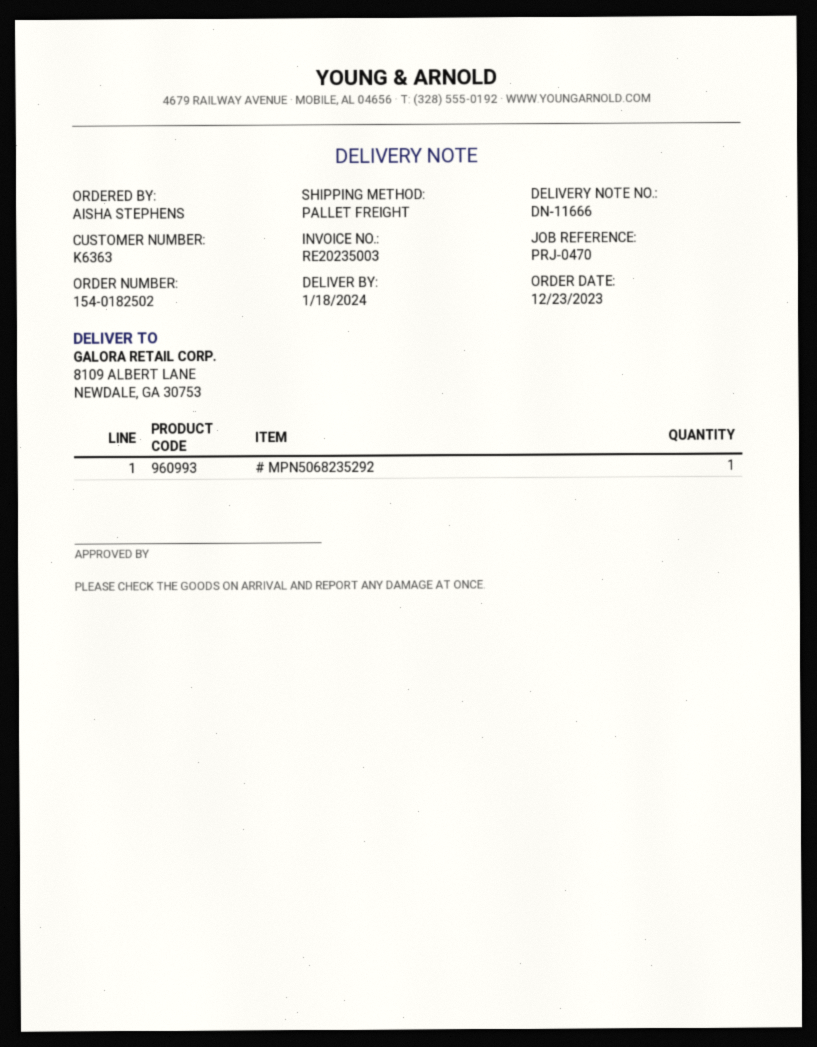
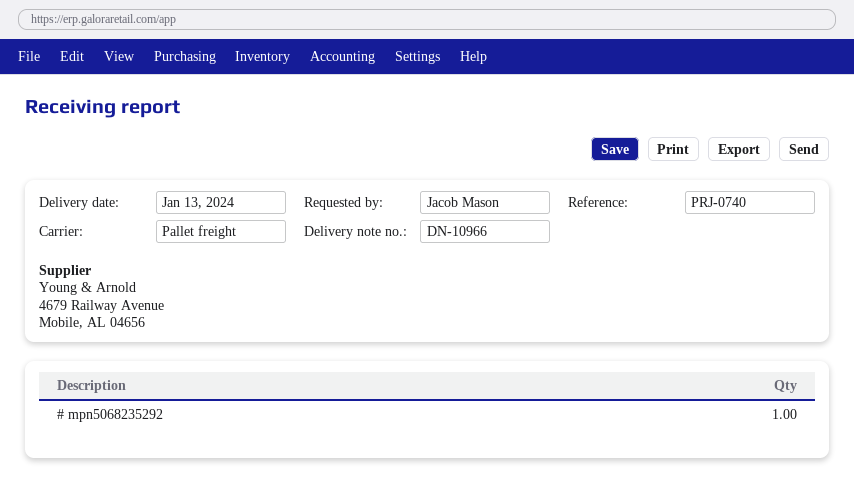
delivery note number: DN-11666 -> DN-10966
delivery date: 2024-01-18 -> 2024-01-13
reference: PRJ-0470 -> PRJ-0740
ordered by: AISHA STEPHENS -> Jacob Mason

